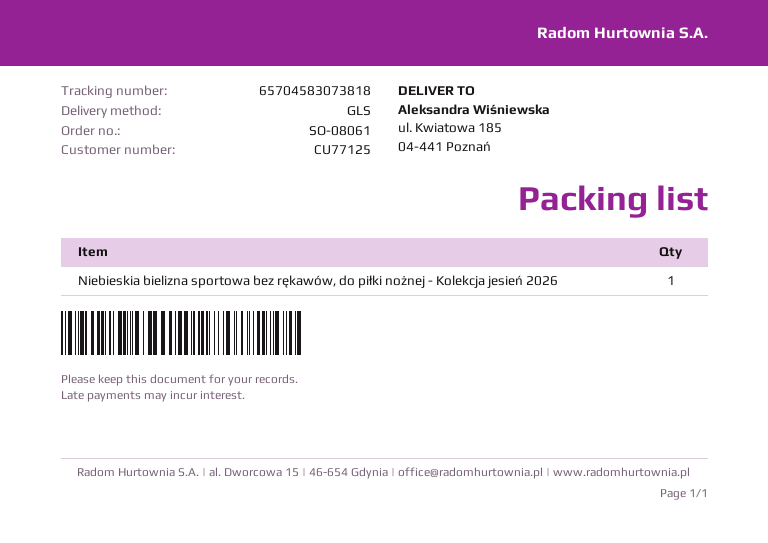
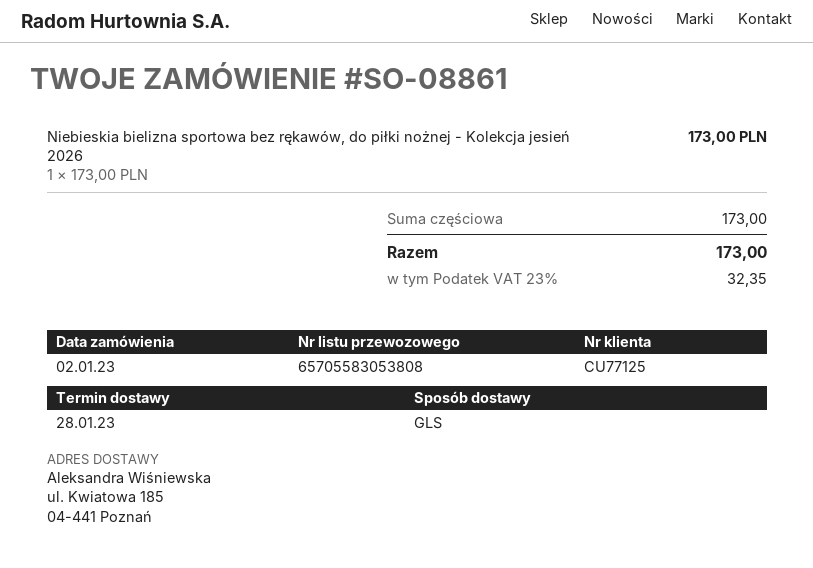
order number: SO-08061 -> SO-08861
tracking number: 65704583073818 -> 65705583053808

